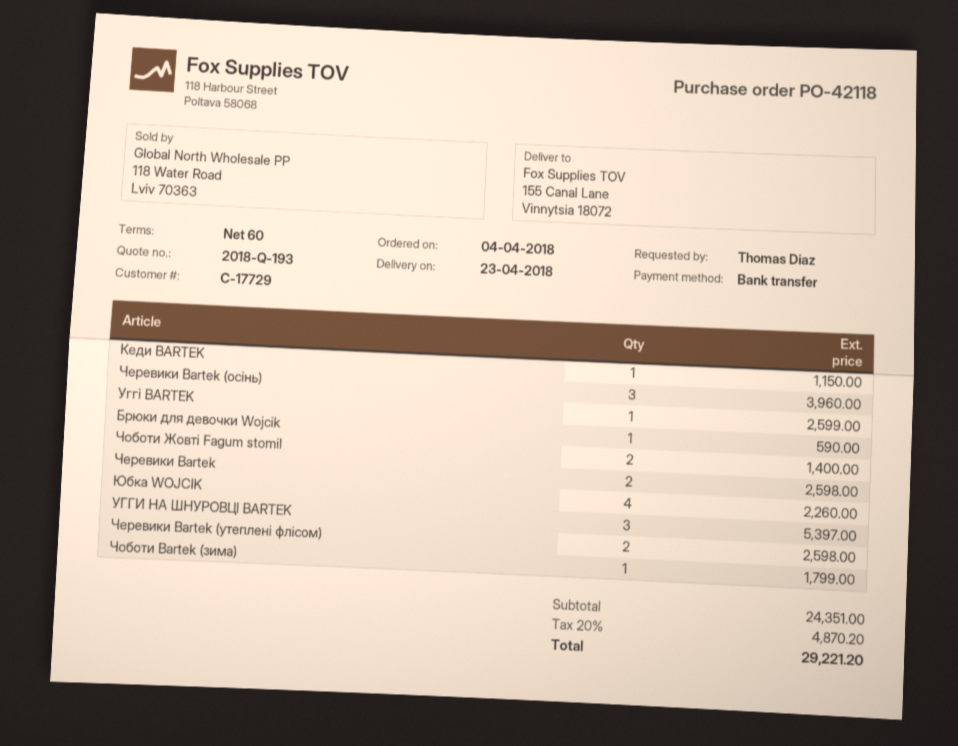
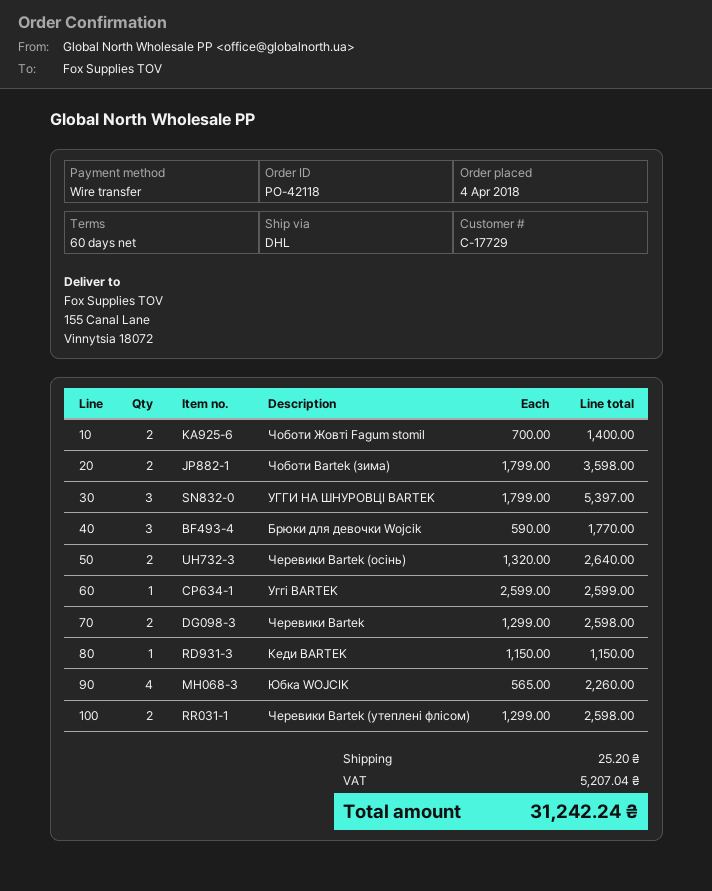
Черевики Bartek (осінь): 3 for 3960.00 -> 2 for 2640.00
Брюки для девочки Wojcik: 1 for 590.00 -> 3 for 1770.00
Чоботи Bartek (зима): 1 for 1799.00 -> 2 for 3598.00
shipping: none -> 25.20
tax: 4870.20 -> 5207.04
total: 29221.20 -> 31242.24

